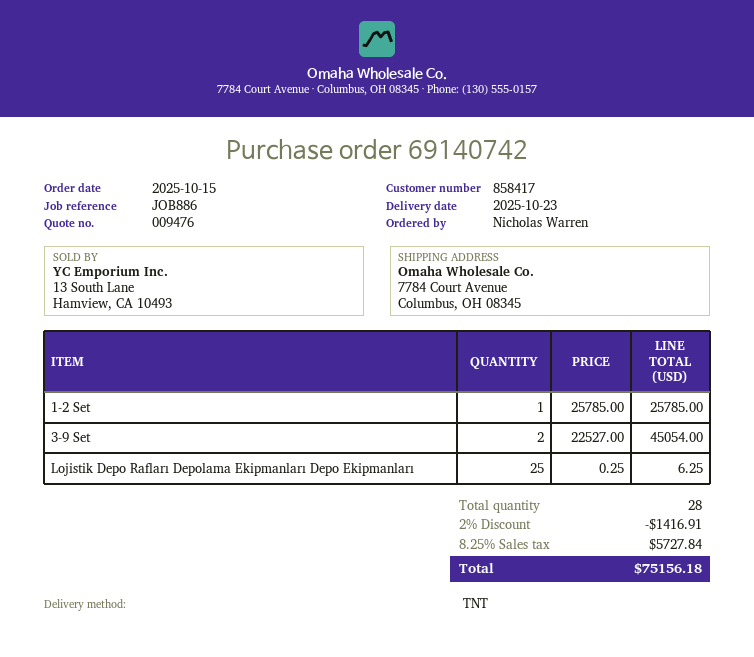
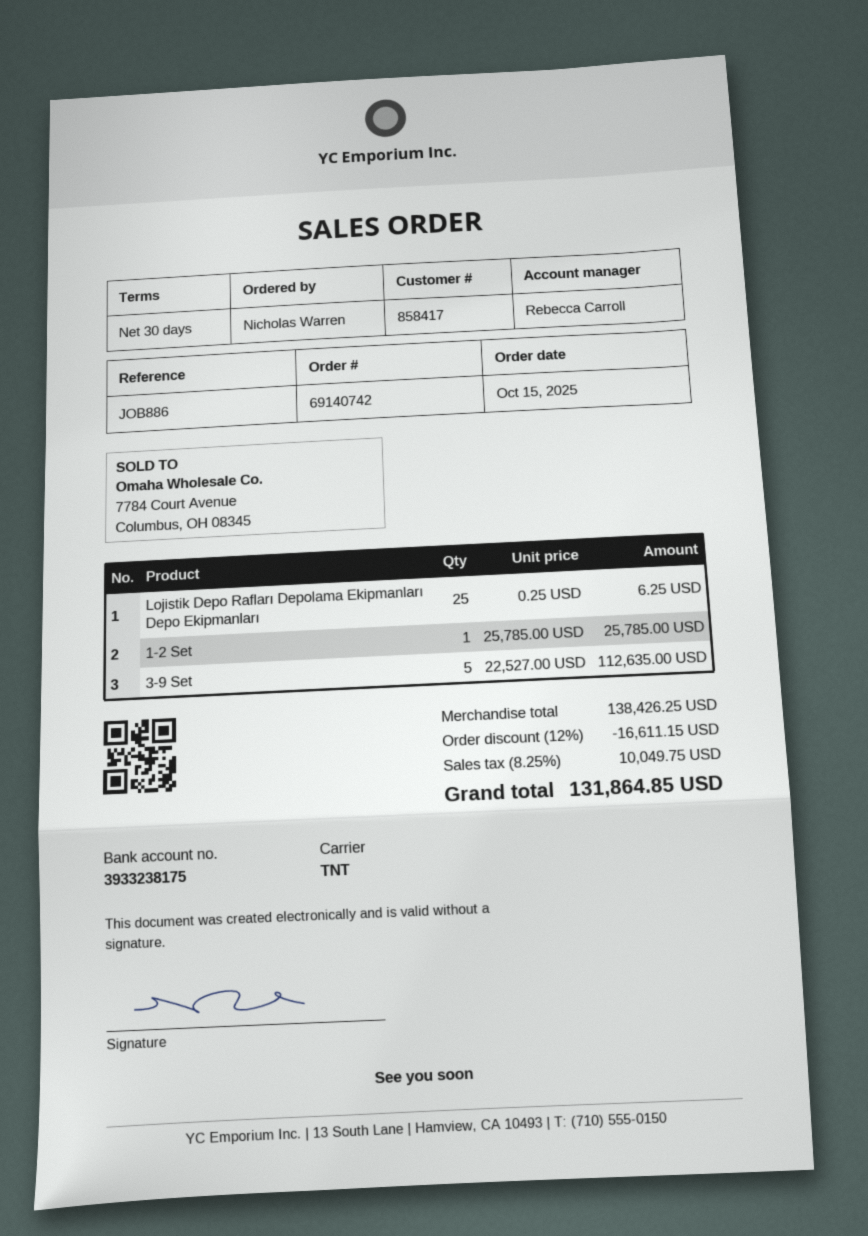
3-9 Set: 2 x 22527.00 = 45054.00 -> 5 x 22527.00 = 112635.00
discount: 2% = 1416.91 -> 12% = 16611.15
tax: 8.25% = 5727.84 -> 8.25% = 10049.75
total: 75156.18 -> 131864.85

